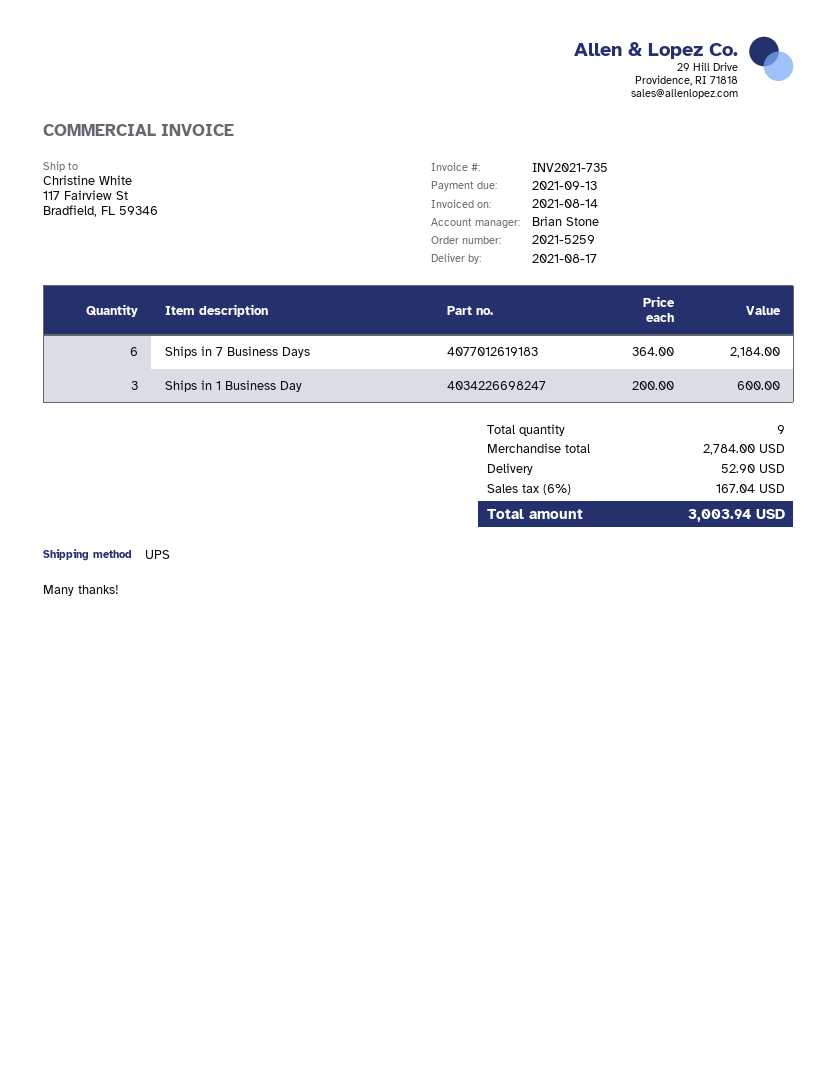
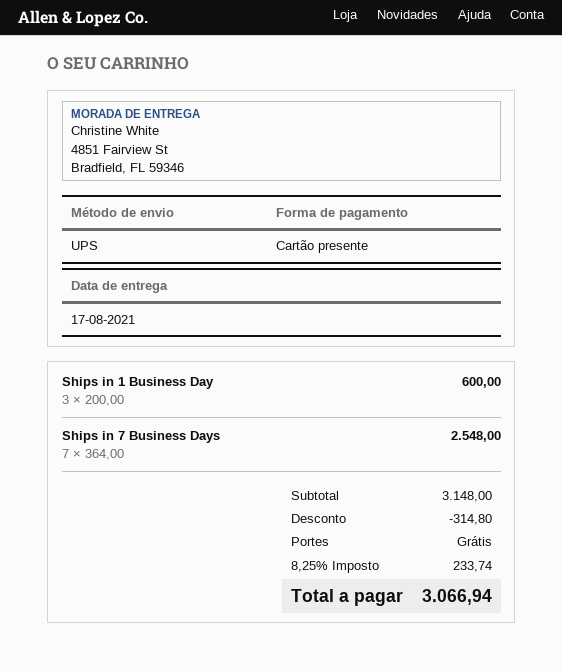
ship to: 117 Fairview St, Bradfield, FL 59346 -> 4851 Fairview St, Bradfield, FL 59346
Ships in 7 Business Days: 6 x 364.00 = 2184.00 -> 7 x 364.00 = 2548.00
subtotal: 2784.00 -> 3148.00
discount: none -> 314.80
shipping: 52.90 -> 0.00
tax: 6% = 167.04 -> 8.25% = 233.74
total: 3003.94 -> 3066.94

